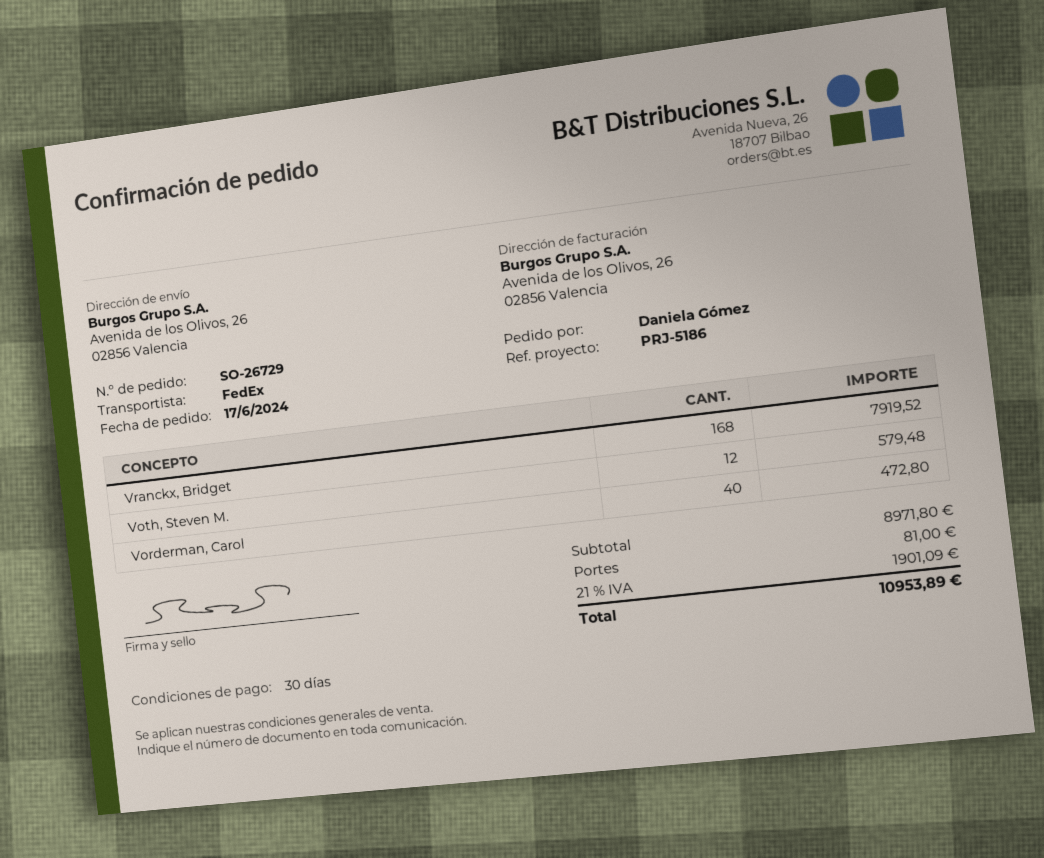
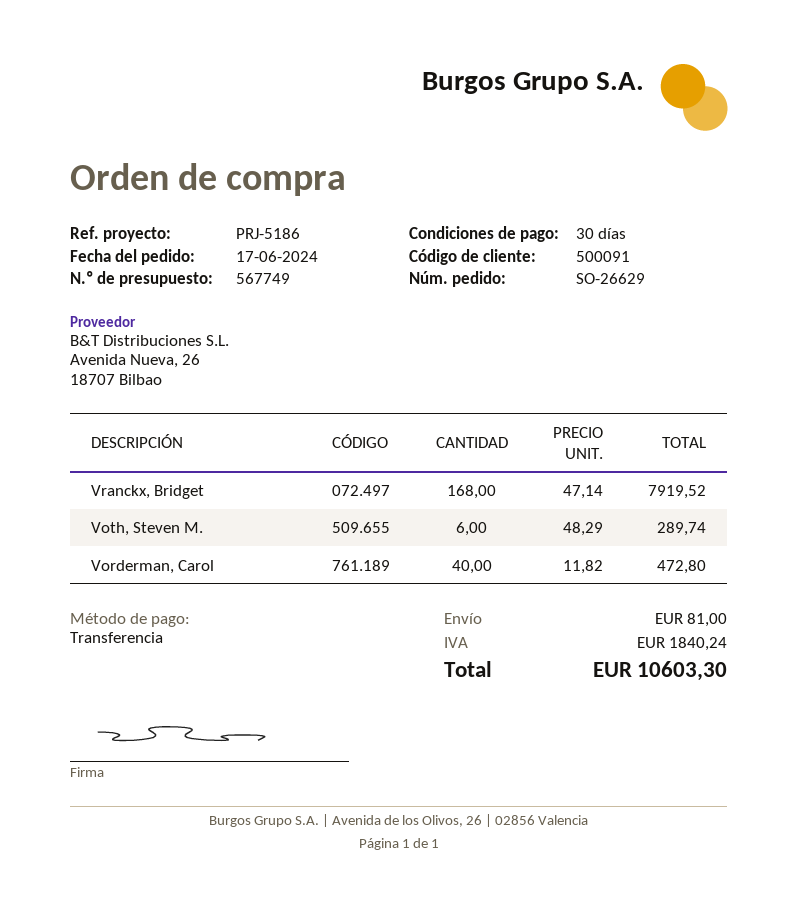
order number: SO-26729 -> SO-26629
Voth, Steven M.: 12 for 579.48 -> 6 for 289.74
tax: 1901.09 -> 1840.24
total: 10953.89 -> 10603.30

